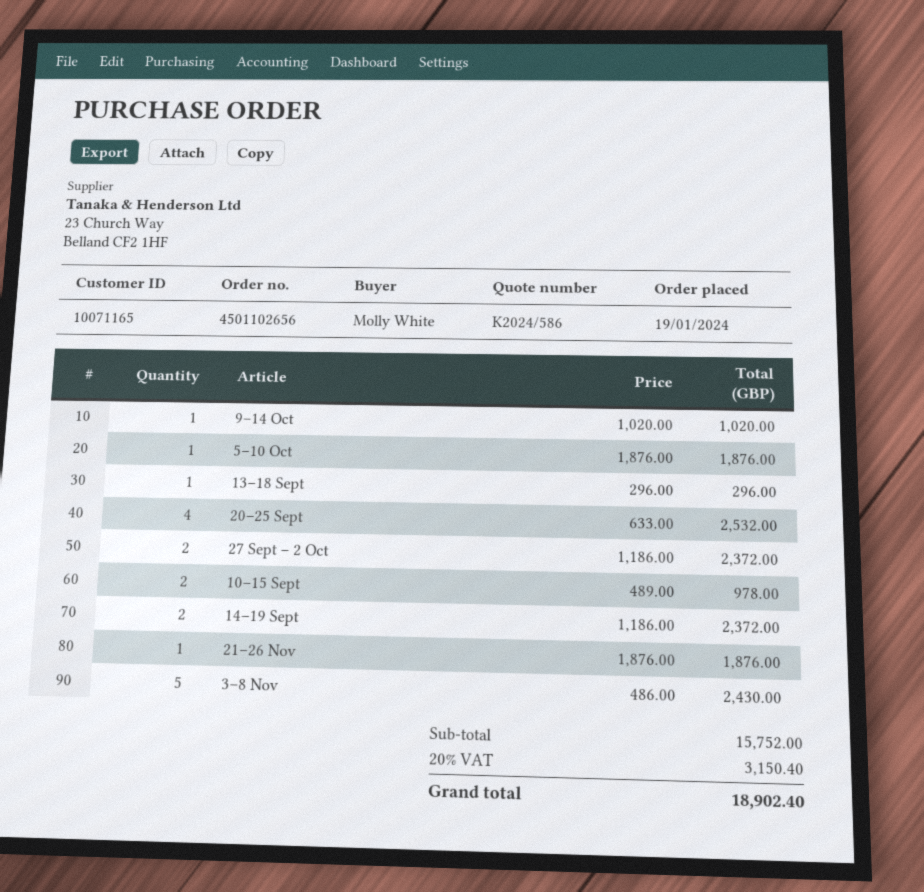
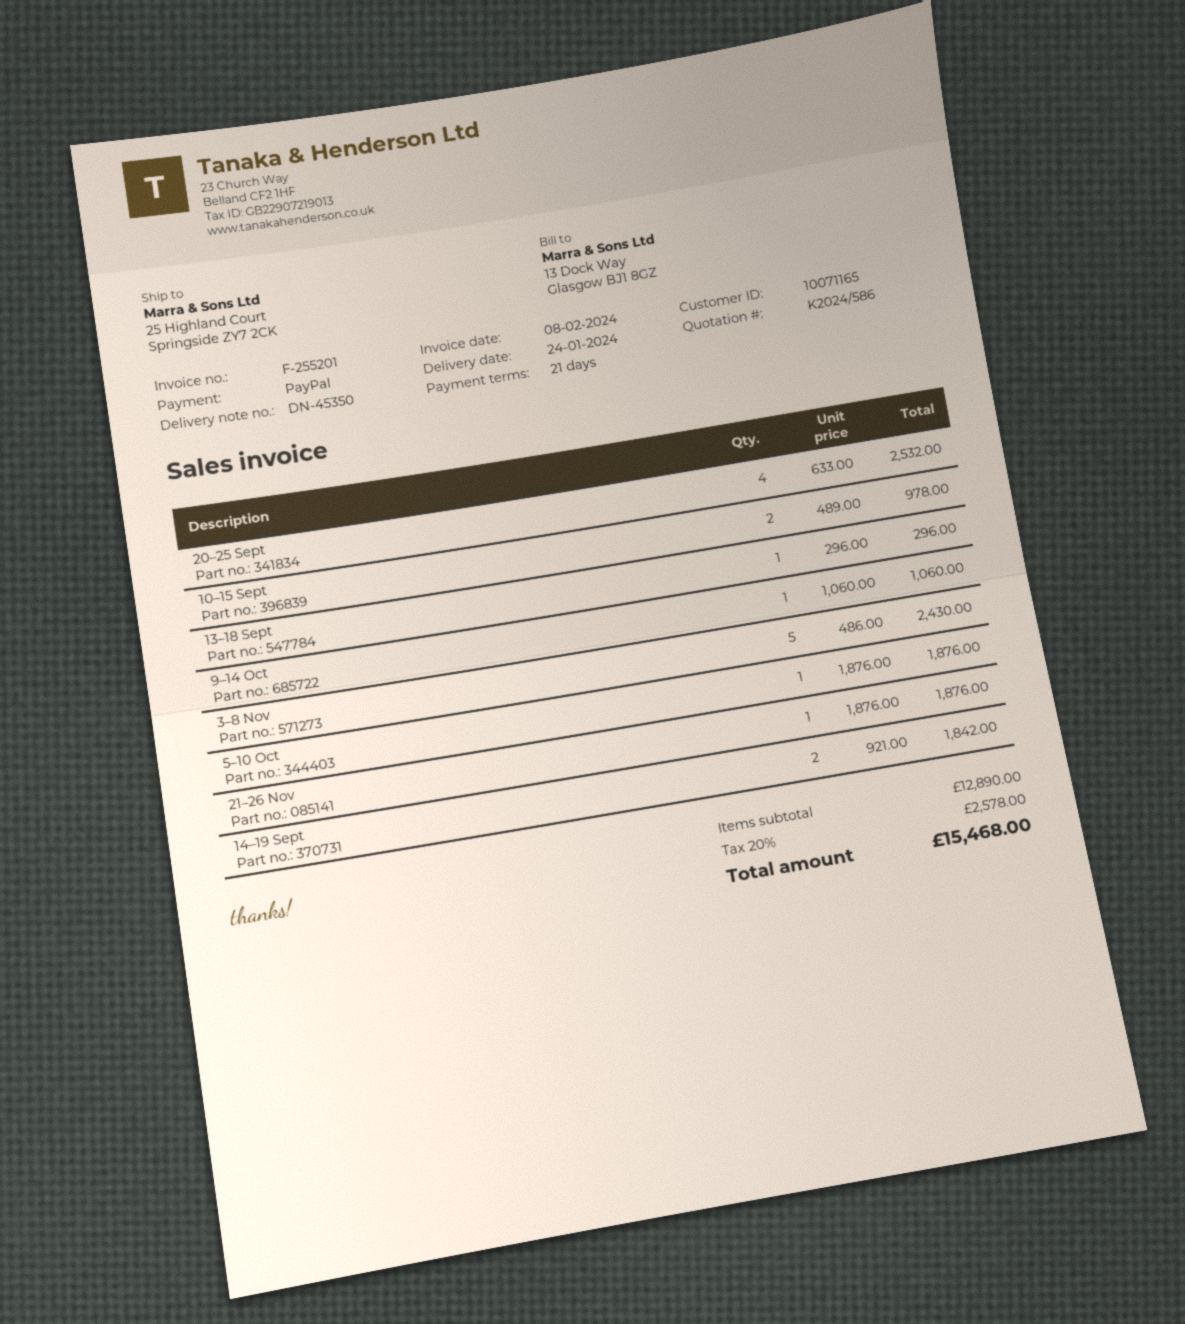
9–14 Oct: 1 x 1020.00 = 1020.00 -> 1 x 1060.00 = 1060.00
27 Sept – 2 Oct: 2 x 1186.00 = 2372.00 -> none
14–19 Sept: 2 x 1186.00 = 2372.00 -> 2 x 921.00 = 1842.00
subtotal: 15752.00 -> 12890.00
tax: 20% = 3150.40 -> 20% = 2578.00
total: 18902.40 -> 15468.00

